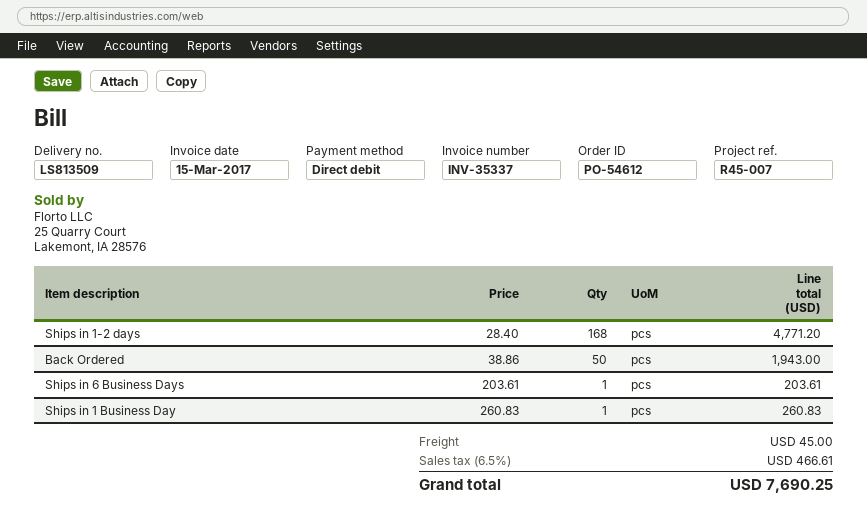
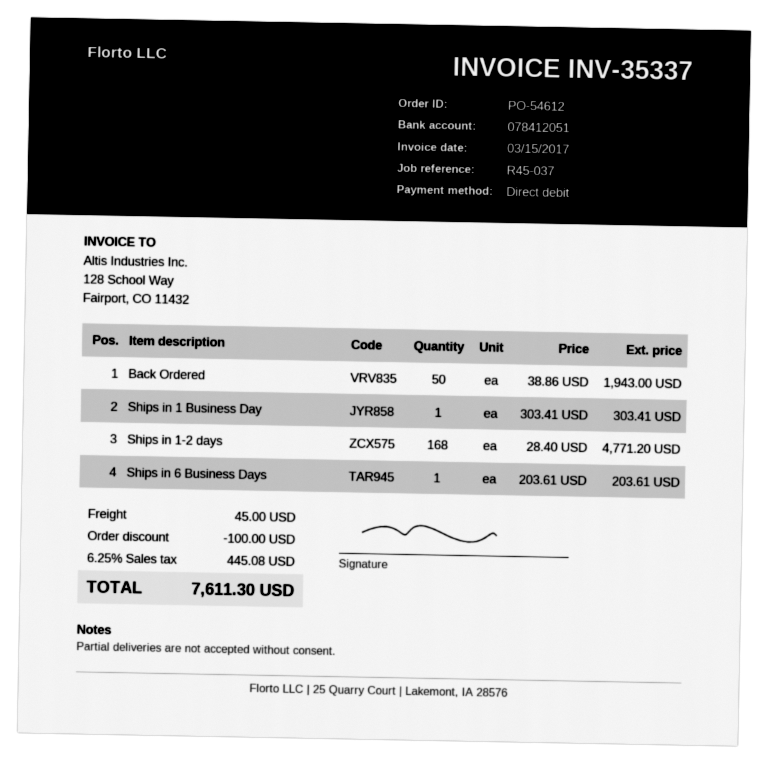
reference: R45-007 -> R45-037
Ships in 1 Business Day: 1 x 260.83 = 260.83 -> 1 x 303.41 = 303.41
discount: none -> 100.00
tax: 6.5% = 466.61 -> 6.25% = 445.08
total: 7690.25 -> 7611.30

